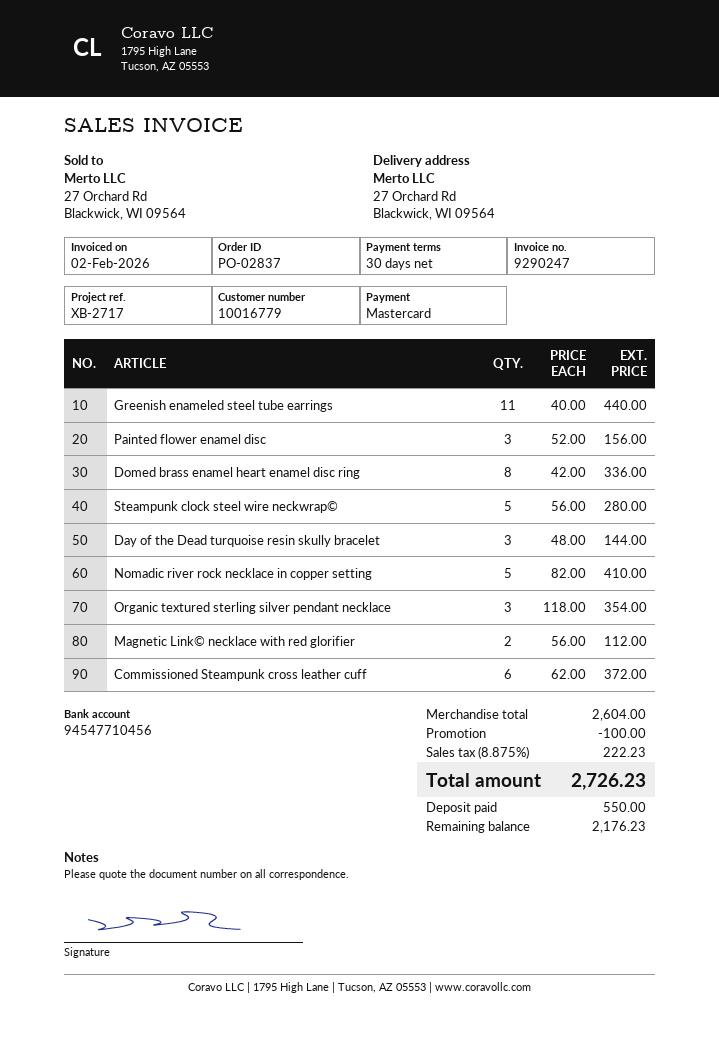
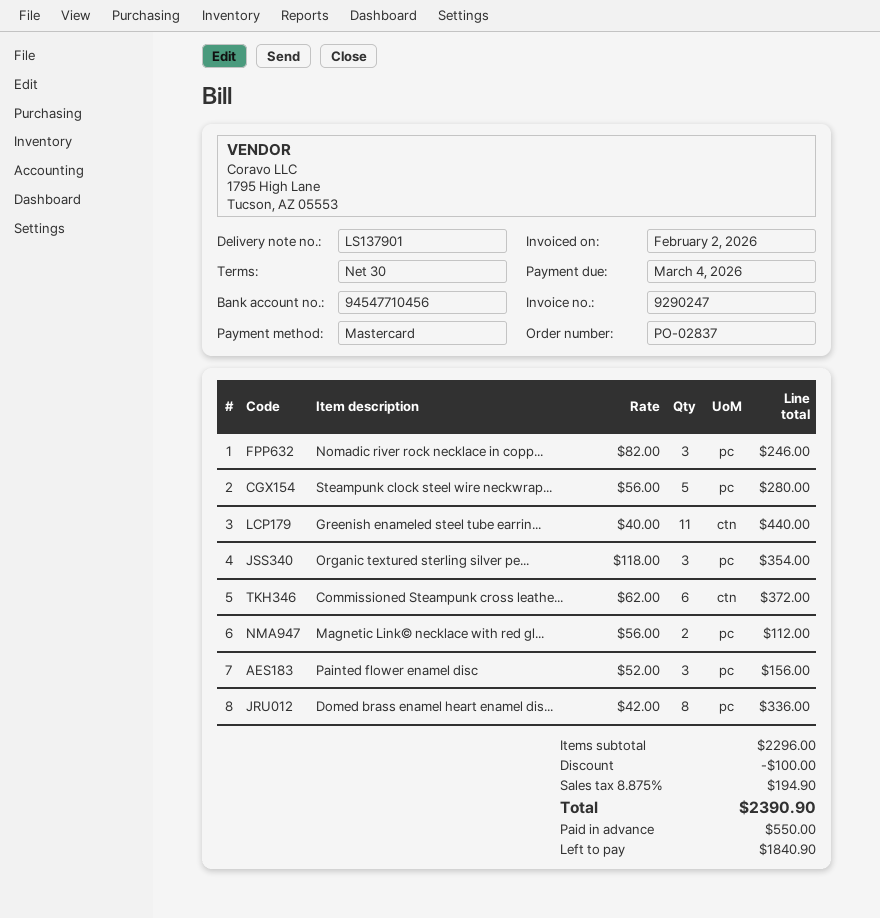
Day of the Dead turquoise resin skully bracelet: 3 x 48.00 = 144.00 -> none
Nomadic river rock necklace in copper setting: 5 x 82.00 = 410.00 -> 3 x 82.00 = 246.00
subtotal: 2604.00 -> 2296.00
tax: 8.875% = 222.23 -> 8.875% = 194.90
total: 2726.23 -> 2390.90
balance: 2176.23 -> 1840.90

